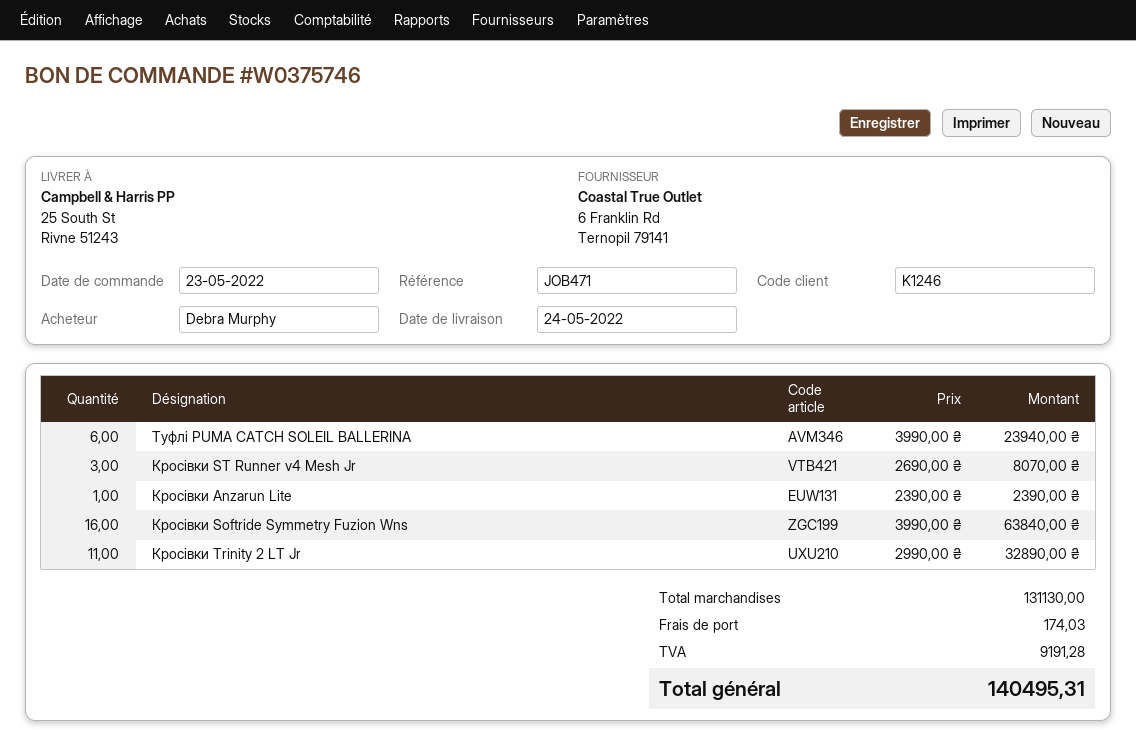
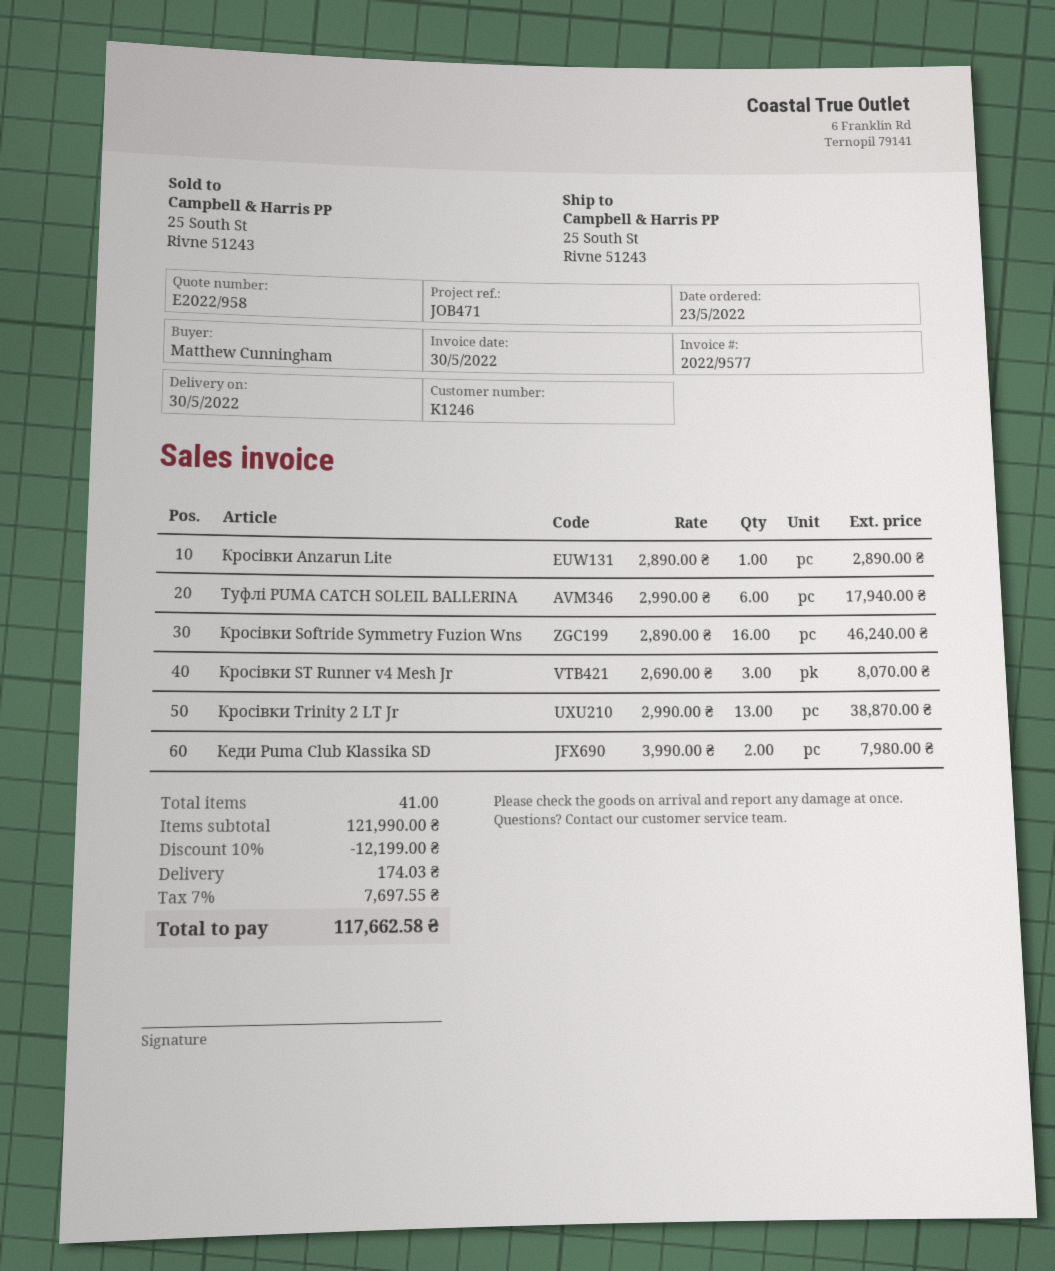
delivery date: 2022-05-24 -> 2022-05-30
ordered by: Debra Murphy -> Matthew Cunningham
Туфлі PUMA CATCH SOLEIL BALLERINA: 6 x 3990.00 = 23940.00 -> 6 x 2990.00 = 17940.00
Кросівки Anzarun Lite: 1 x 2390.00 = 2390.00 -> 1 x 2890.00 = 2890.00
Кросівки Softride Symmetry Fuzion Wns: 16 x 3990.00 = 63840.00 -> 16 x 2890.00 = 46240.00
Кросівки Trinity 2 LT Jr: 11 x 2990.00 = 32890.00 -> 13 x 2990.00 = 38870.00
Кеди Puma Club Klassika SD: none -> 2 x 3990.00 = 7980.00
subtotal: 131130.00 -> 121990.00
discount: none -> 10% = 12199.00
tax: 9191.28 -> 7697.55
total: 140495.31 -> 117662.58

